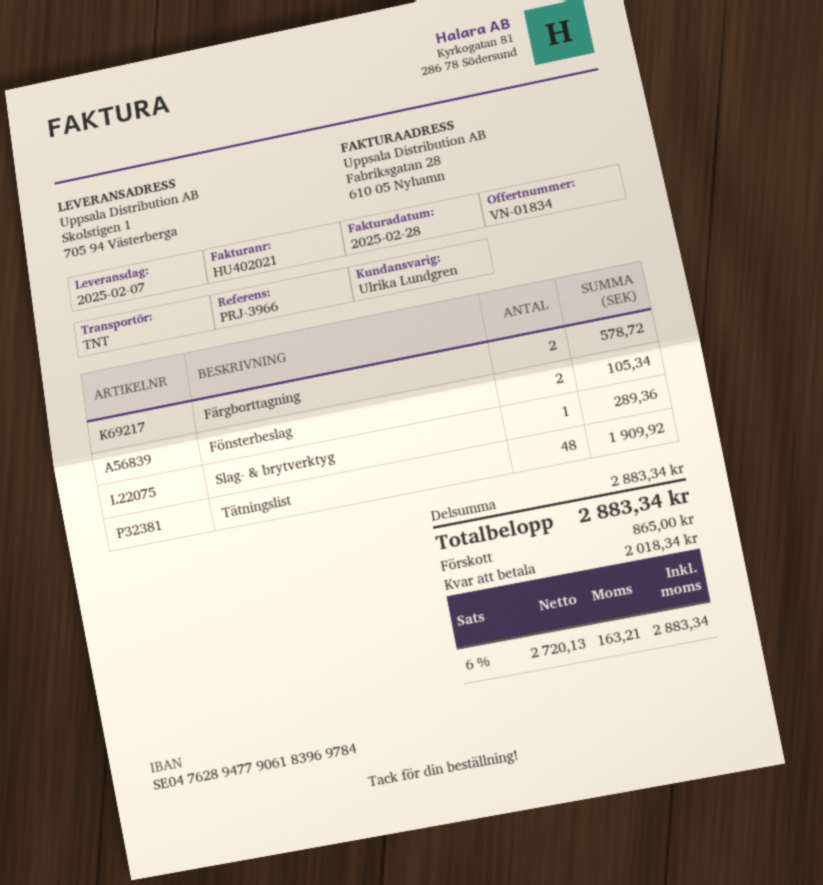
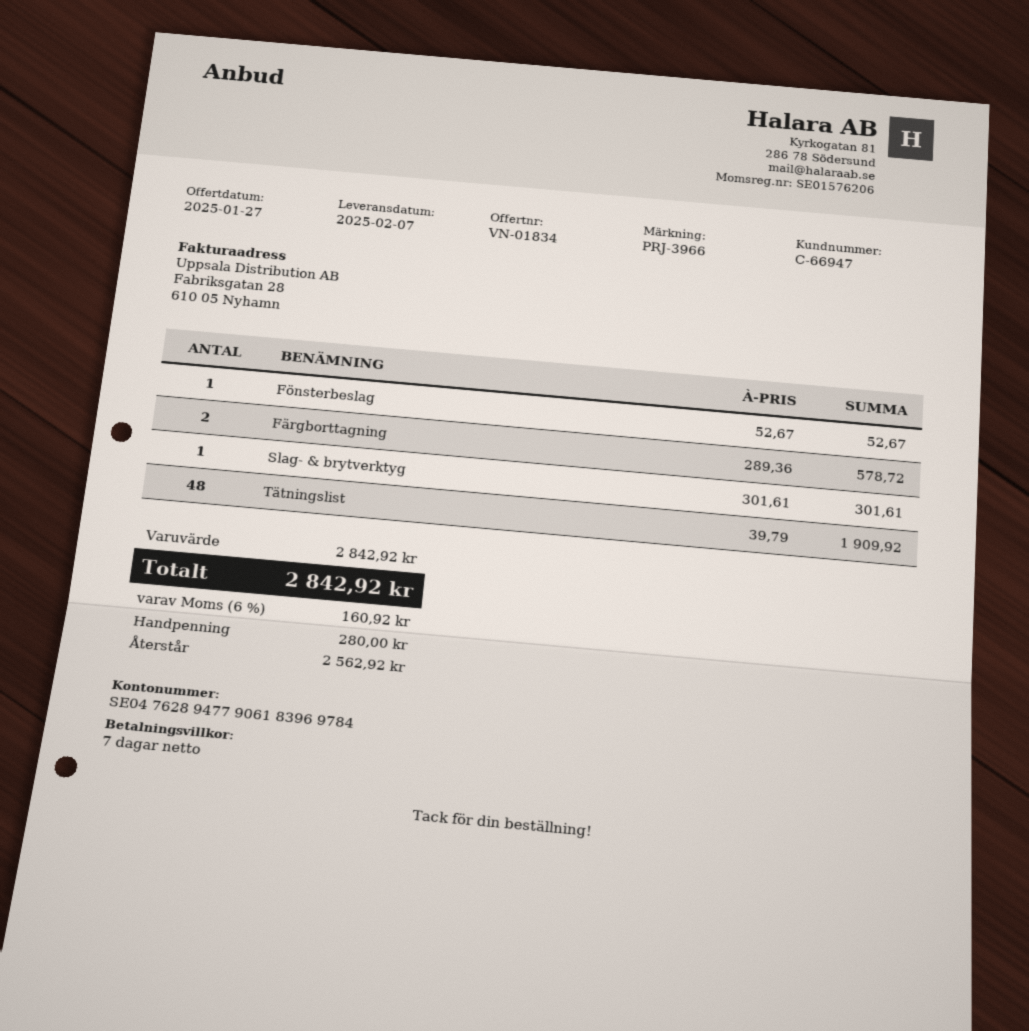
Fönsterbeslag: 2 for 105.34 -> 1 for 52.67
Slag- & brytverktyg: 1 for 289.36 -> 1 for 301.61
subtotal: 2883.34 -> 2842.92
tax: 6% = 163.21 -> 6% = 160.92
total: 2883.34 -> 2842.92
deposit: 865.00 -> 280.00
balance: 2018.34 -> 2562.92

